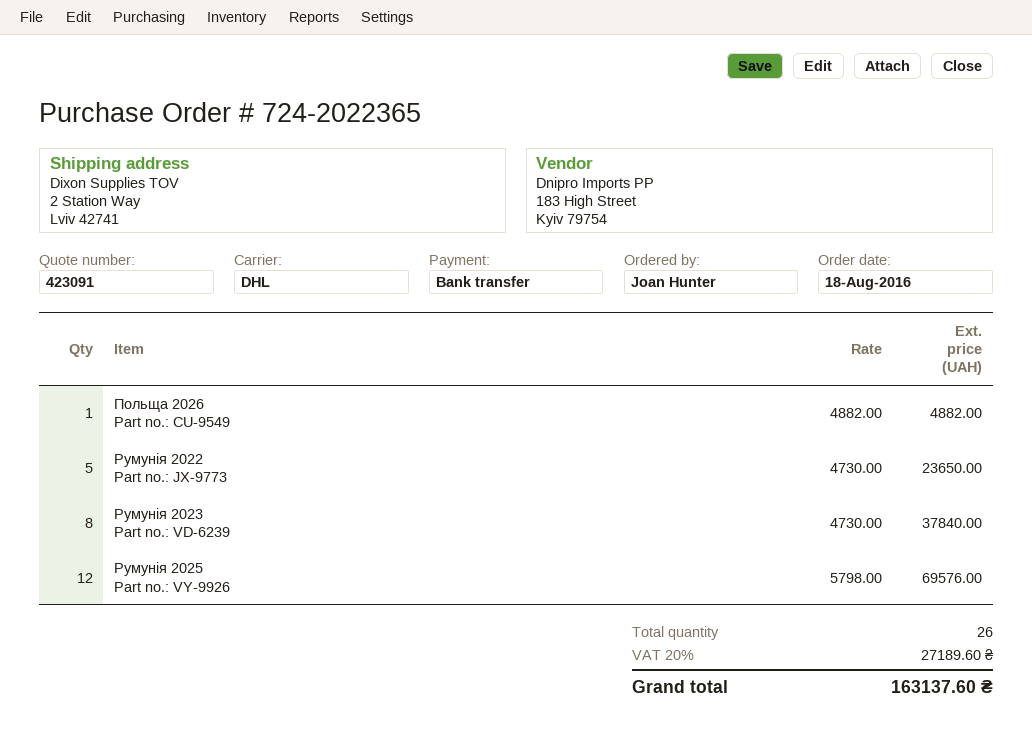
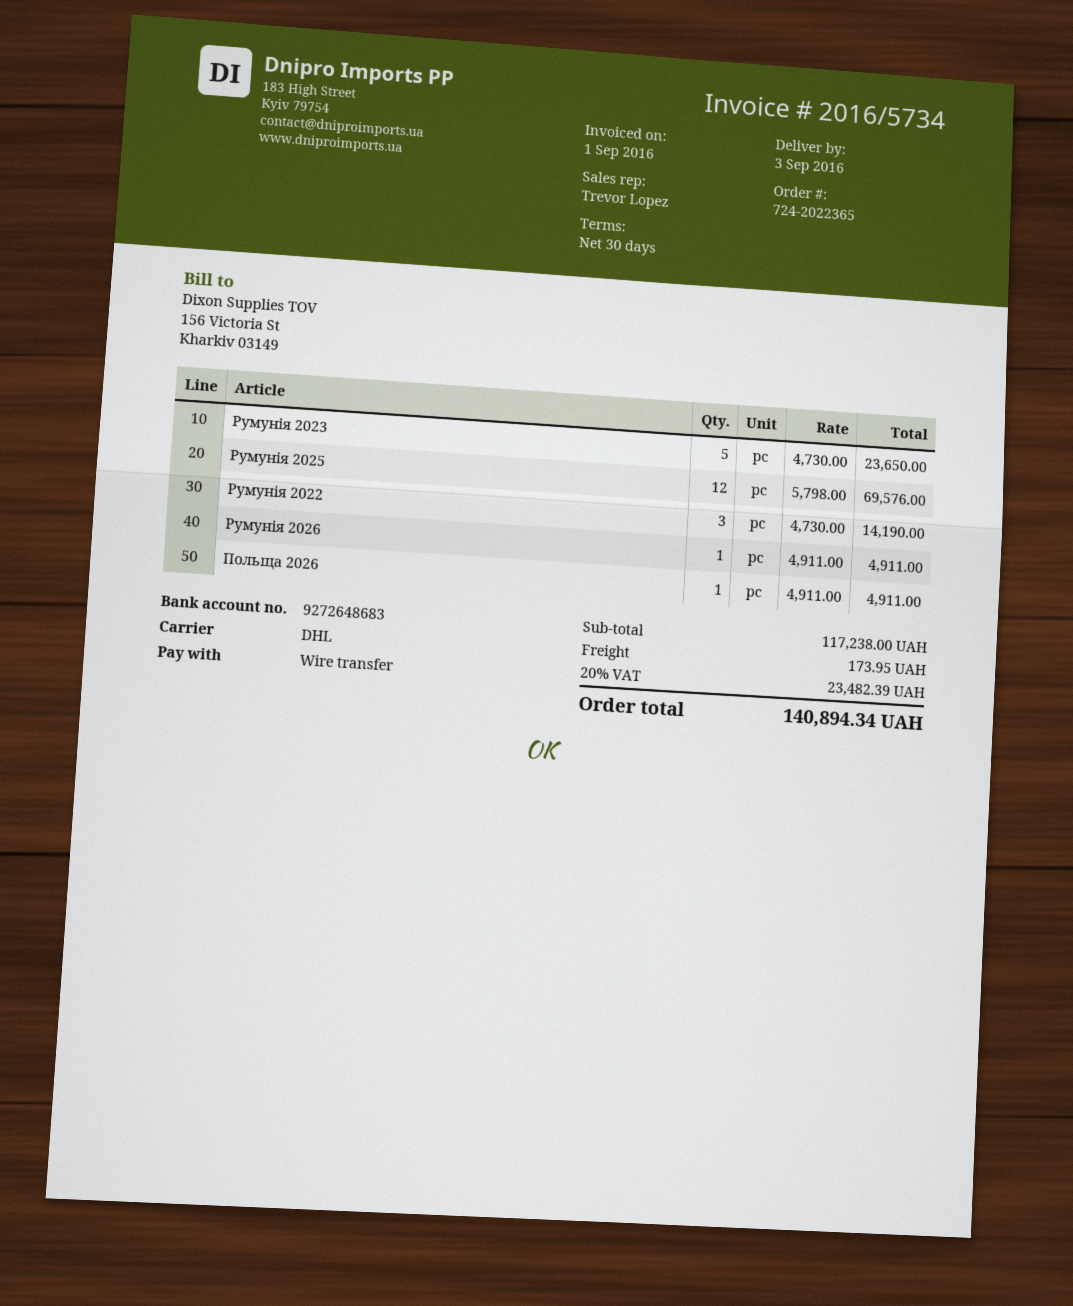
Польща 2026: 1 x 4882.00 = 4882.00 -> 1 x 4911.00 = 4911.00
Румунія 2022: 5 x 4730.00 = 23650.00 -> 3 x 4730.00 = 14190.00
Румунія 2023: 8 x 4730.00 = 37840.00 -> 5 x 4730.00 = 23650.00
Румунія 2026: none -> 1 x 4911.00 = 4911.00
shipping: none -> 173.95
tax: 20% = 27189.60 -> 20% = 23482.39
total: 163137.60 -> 140894.34

